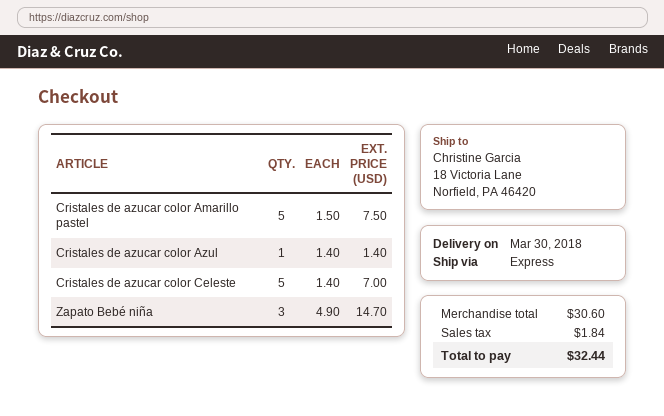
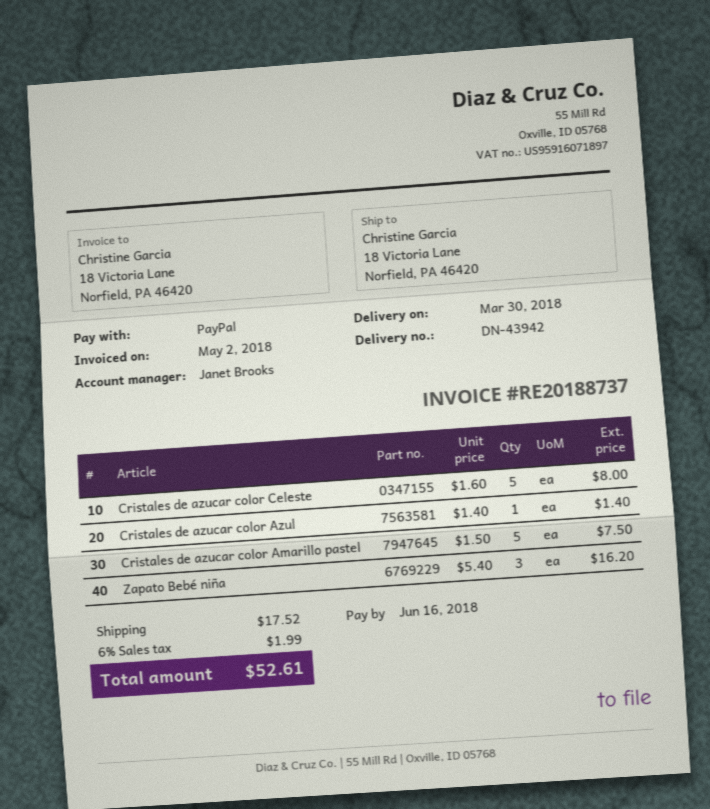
Cristales de azucar color Celeste: 5 x 1.40 = 7.00 -> 5 x 1.60 = 8.00
Zapato Bebé niña: 3 x 4.90 = 14.70 -> 3 x 5.40 = 16.20
shipping: none -> 17.52
tax: 1.84 -> 1.99
total: 32.44 -> 52.61

